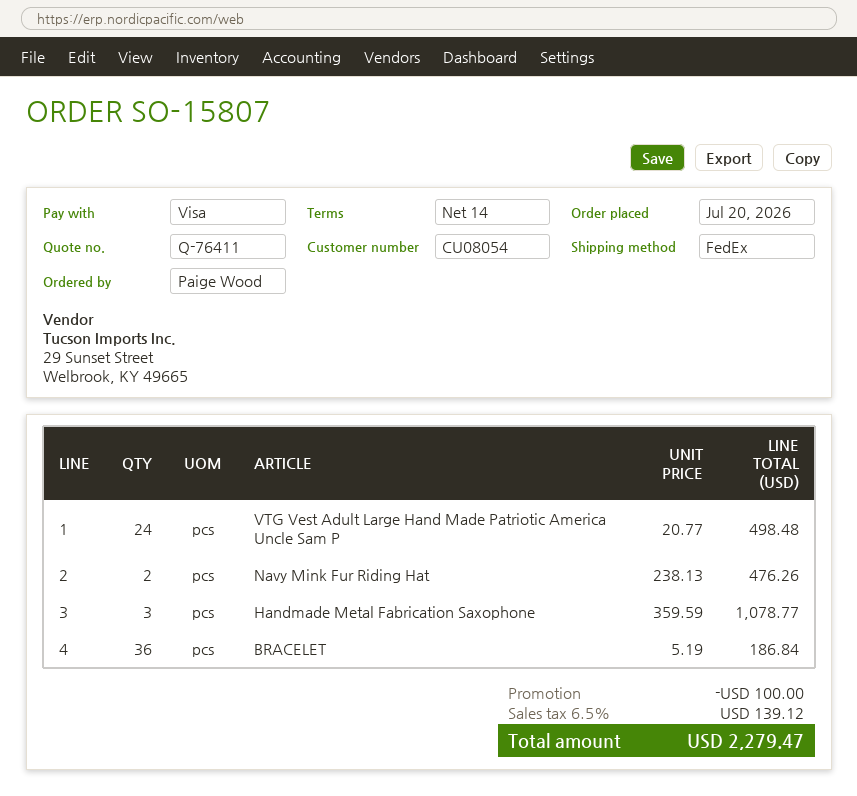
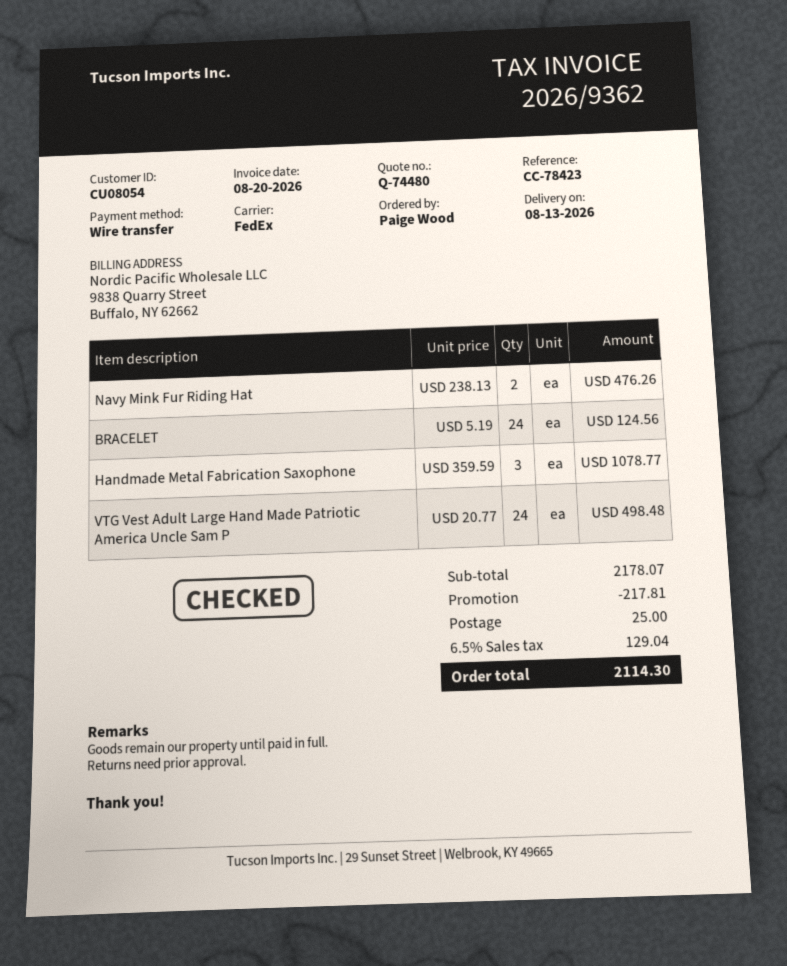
quote number: Q-76411 -> Q-74480
payment method: Visa -> bank transfer
BRACELET: 36 x 5.19 = 186.84 -> 24 x 5.19 = 124.56
discount: 100.00 -> 217.81
shipping: none -> 25.00
tax: 6.5% = 139.12 -> 6.5% = 129.04
total: 2279.47 -> 2114.30

